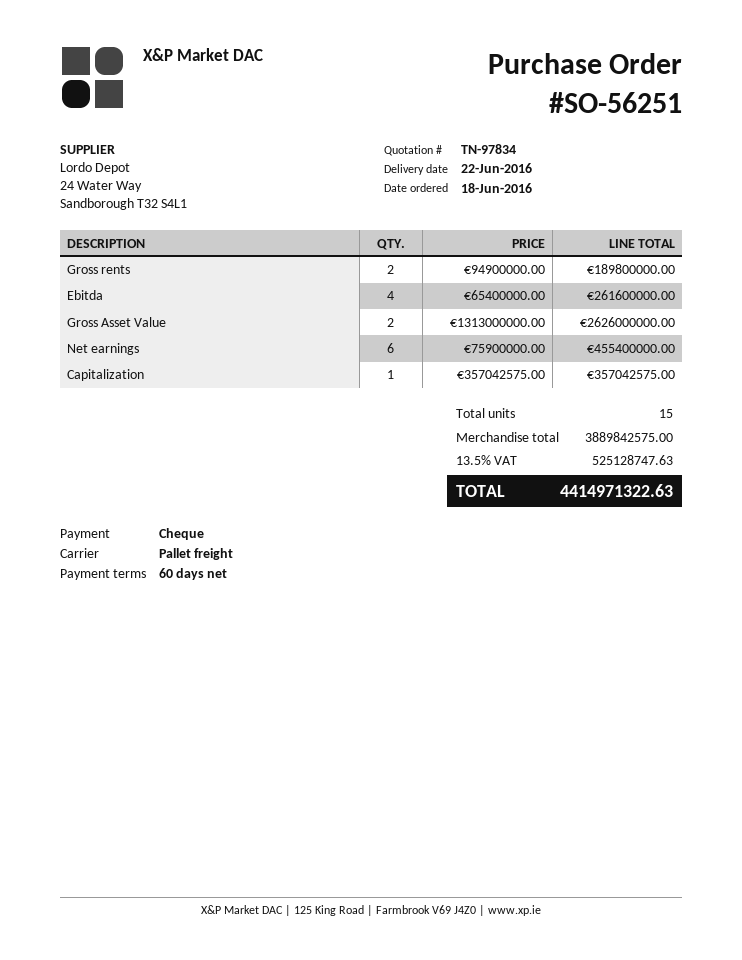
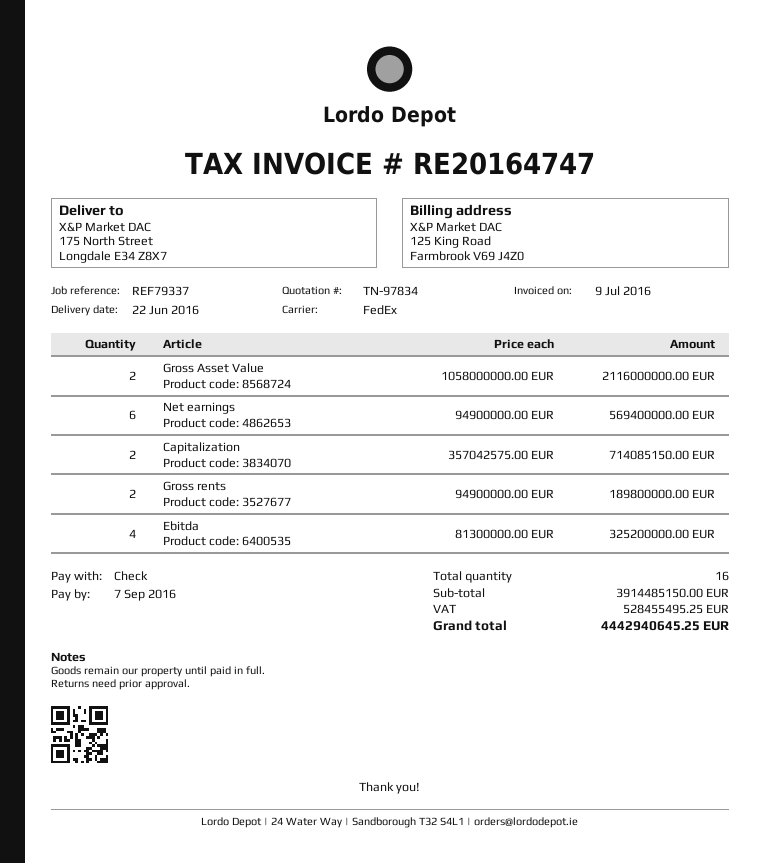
shipping method: pallet freight -> FedEx
Ebitda: 4 x 65400000.00 = 261600000.00 -> 4 x 81300000.00 = 325200000.00
Gross Asset Value: 2 x 1313000000.00 = 2626000000.00 -> 2 x 1058000000.00 = 2116000000.00
Net earnings: 6 x 75900000.00 = 455400000.00 -> 6 x 94900000.00 = 569400000.00
Capitalization: 1 x 357042575.00 = 357042575.00 -> 2 x 357042575.00 = 714085150.00
total quantity: 15 -> 16
subtotal: 3889842575.00 -> 3914485150.00
tax: 525128747.63 -> 528455495.25
total: 4414971322.63 -> 4442940645.25

